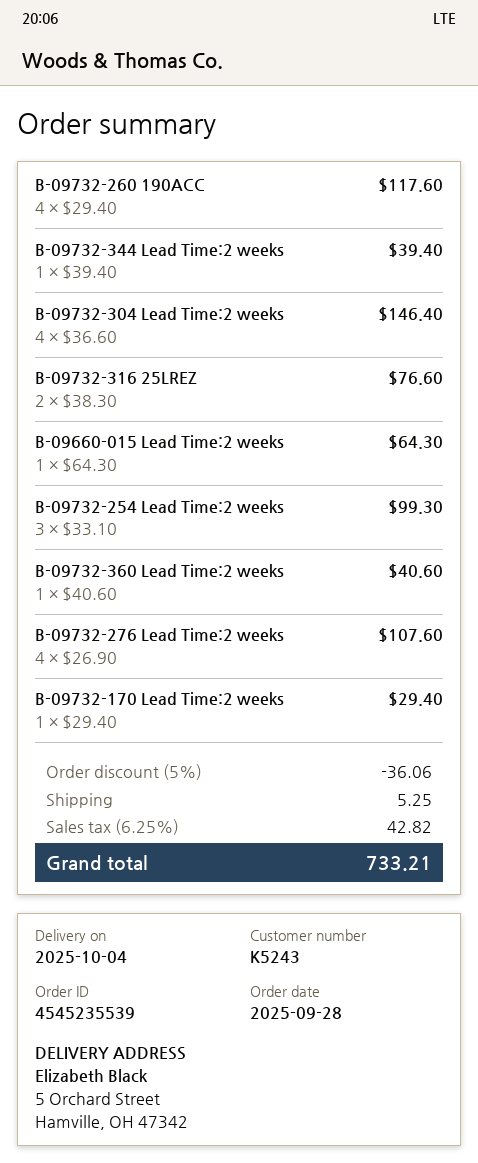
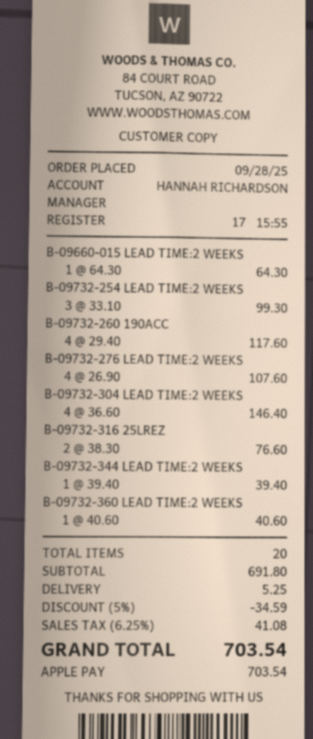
B-09732-170 Lead Time:2 weeks: 1 x 29.40 = 29.40 -> none
discount: 5% = 36.06 -> 5% = 34.59
tax: 6.25% = 42.82 -> 6.25% = 41.08
total: 733.21 -> 703.54

